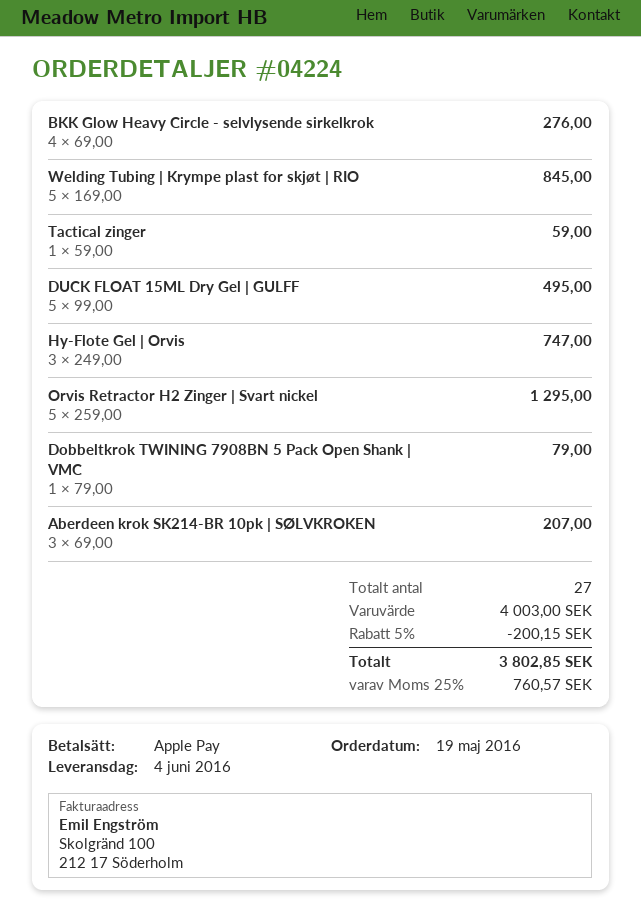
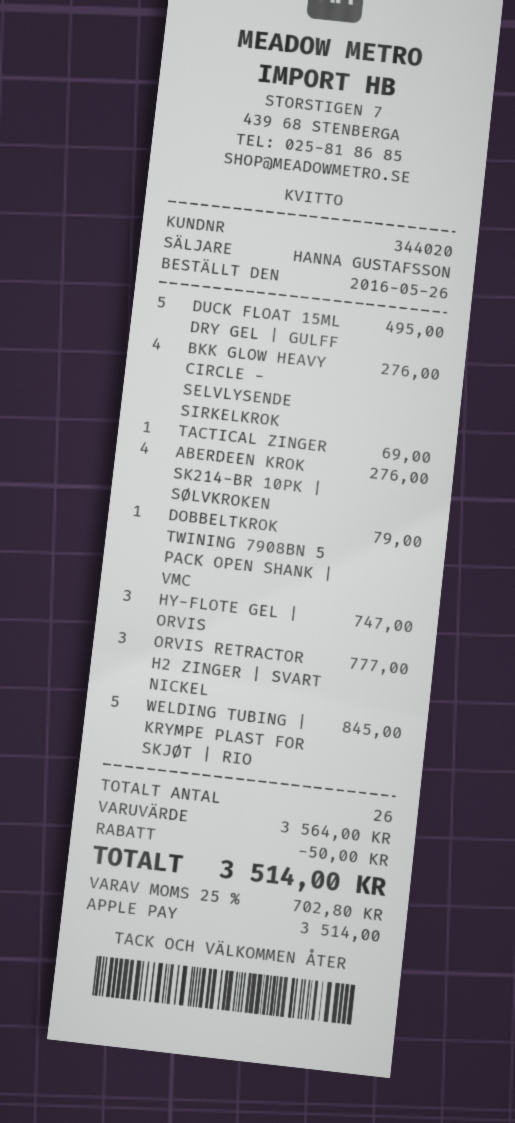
order date: 2016-05-19 -> 2016-05-26
Tactical zinger: 1 for 59.00 -> 1 for 69.00
Orvis Retractor H2 Zinger | Svart nickel: 5 for 1295.00 -> 3 for 777.00
Aberdeen krok SK214-BR 10pk | SØLVKROKEN: 3 for 207.00 -> 4 for 276.00
total quantity: 27 -> 26
subtotal: 4003.00 -> 3564.00
discount: 200.15 -> 50.00
tax: 25% = 760.57 -> 25% = 702.80
total: 3802.85 -> 3514.00

